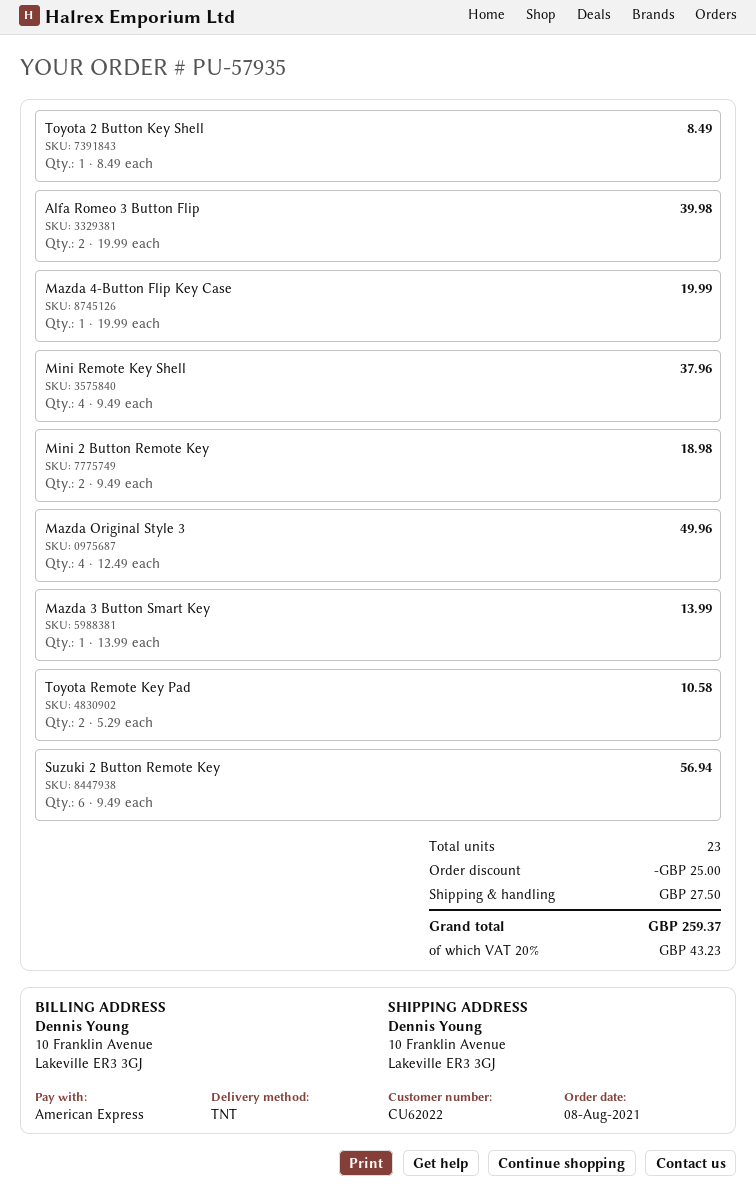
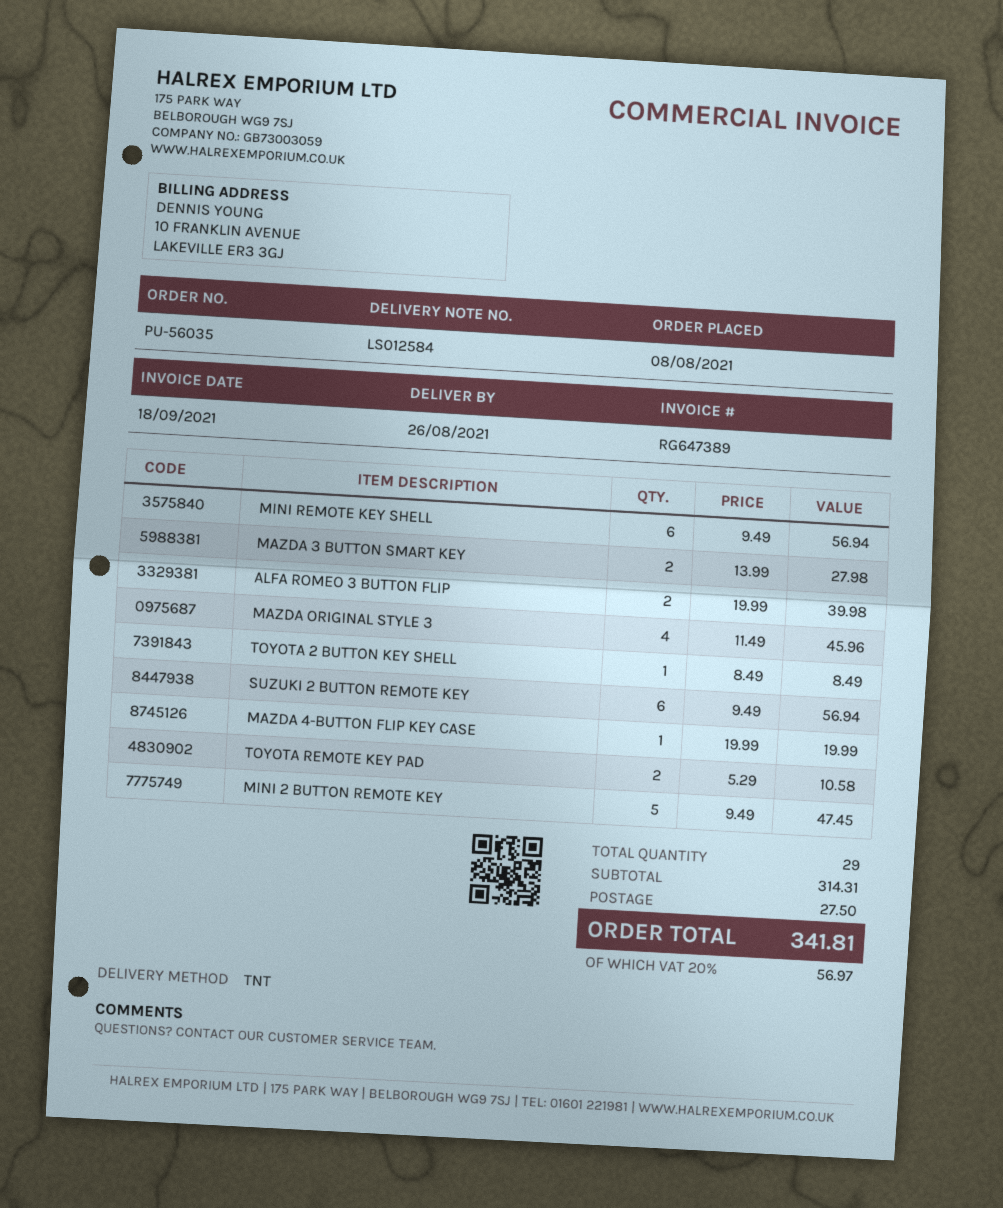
order number: PU-57935 -> PU-56035
Mini Remote Key Shell: 4 x 9.49 = 37.96 -> 6 x 9.49 = 56.94
Mini 2 Button Remote Key: 2 x 9.49 = 18.98 -> 5 x 9.49 = 47.45
Mazda Original Style 3: 4 x 12.49 = 49.96 -> 4 x 11.49 = 45.96
Mazda 3 Button Smart Key: 1 x 13.99 = 13.99 -> 2 x 13.99 = 27.98
total quantity: 23 -> 29
discount: 25.00 -> none
tax: 20% = 43.23 -> 20% = 56.97
total: 259.37 -> 341.81

